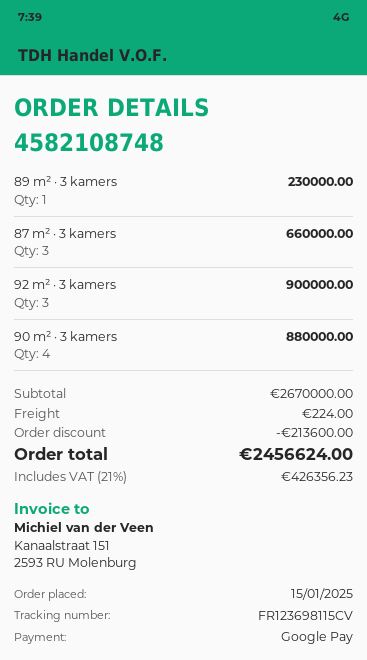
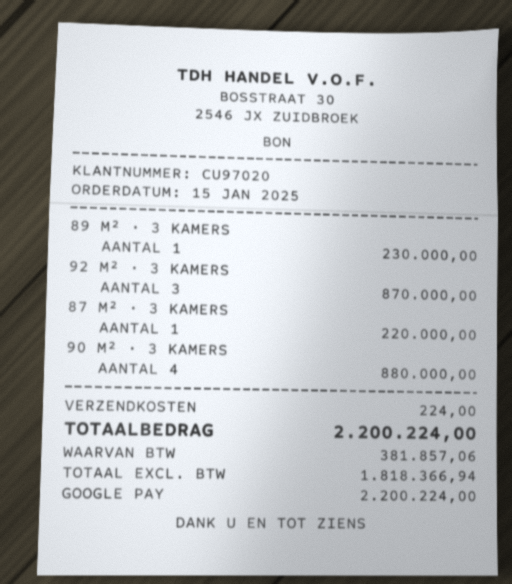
87 m² · 3 kamers: 3 for 660000.00 -> 1 for 220000.00
92 m² · 3 kamers: 3 for 900000.00 -> 3 for 870000.00
discount: 213600.00 -> none
tax: 426356.23 -> 381857.06
total: 2456624.00 -> 2200224.00

